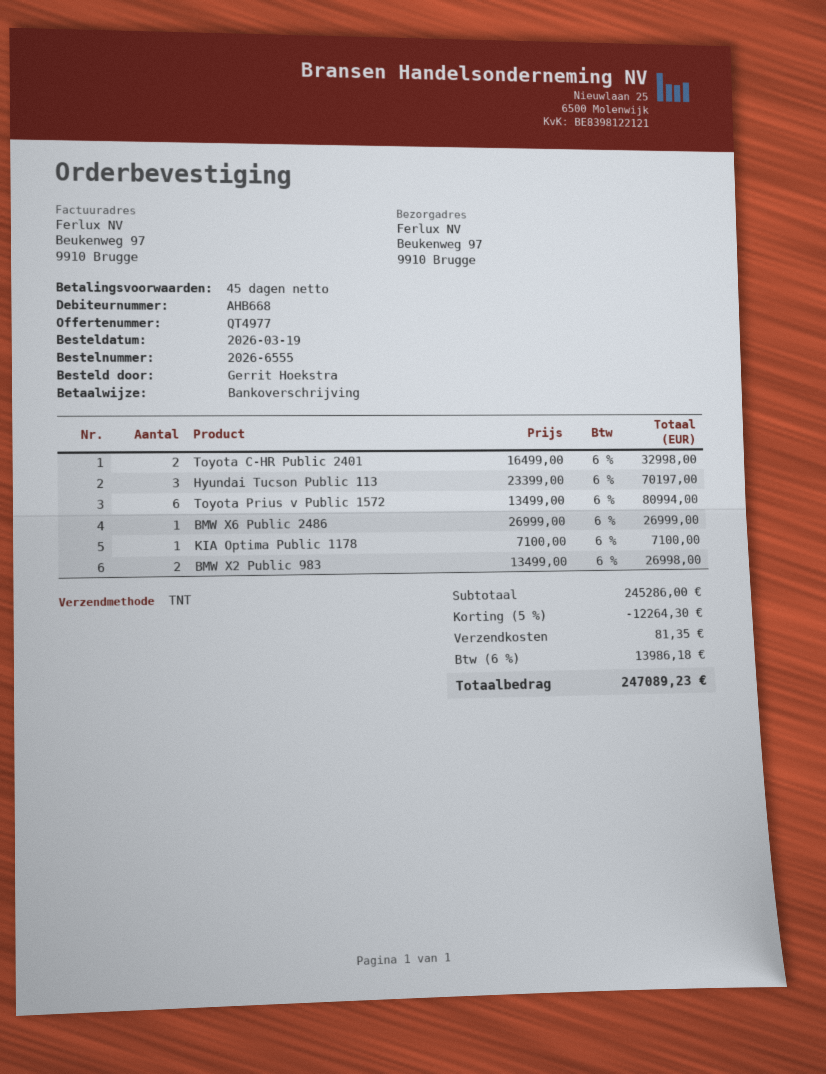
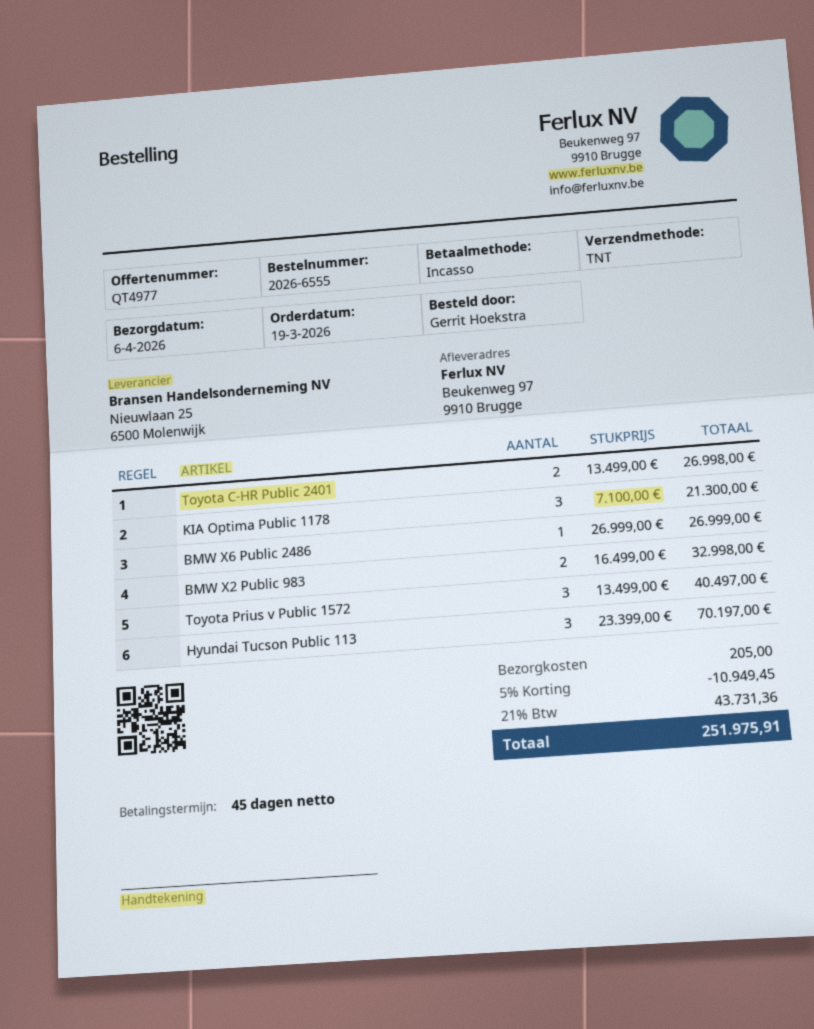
payment method: bank transfer -> direct debit
Toyota C-HR Public 2401: 2 x 16499.00 = 32998.00 -> 2 x 13499.00 = 26998.00
Toyota Prius v Public 1572: 6 x 13499.00 = 80994.00 -> 3 x 13499.00 = 40497.00
KIA Optima Public 1178: 1 x 7100.00 = 7100.00 -> 3 x 7100.00 = 21300.00
BMW X2 Public 983: 2 x 13499.00 = 26998.00 -> 2 x 16499.00 = 32998.00
discount: 5% = 12264.30 -> 5% = 10949.45
shipping: 81.35 -> 205.00
tax: 6% = 13986.18 -> 21% = 43731.36
total: 247089.23 -> 251975.91

